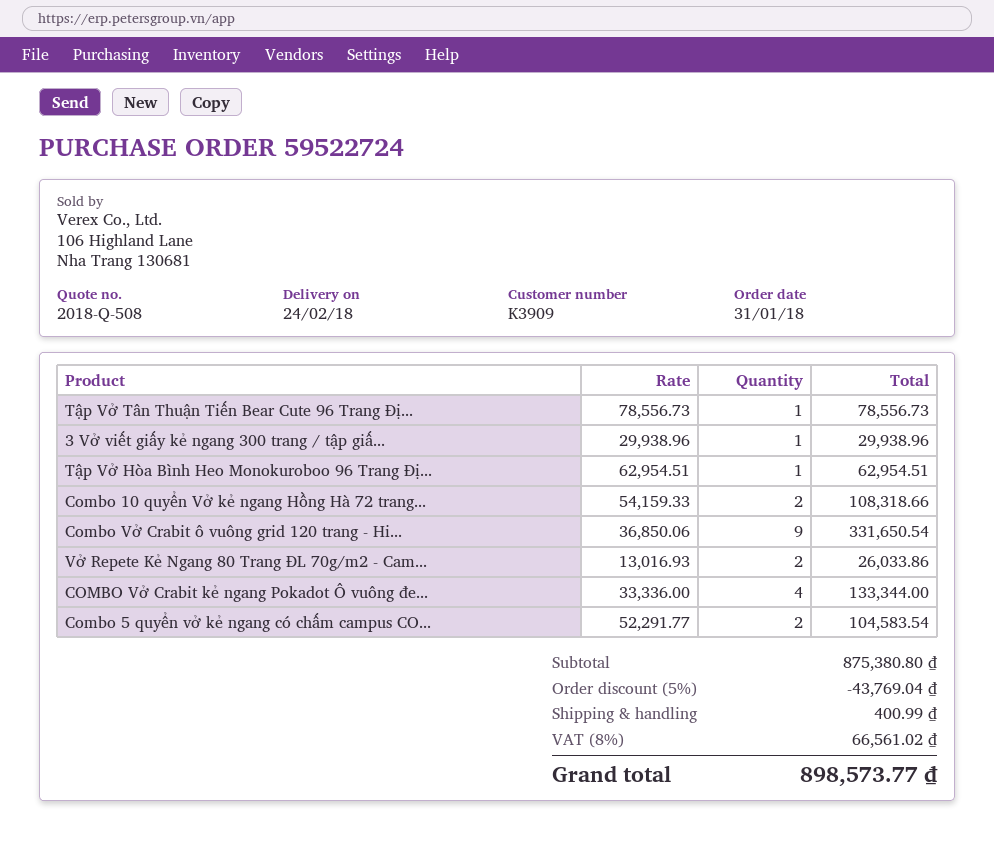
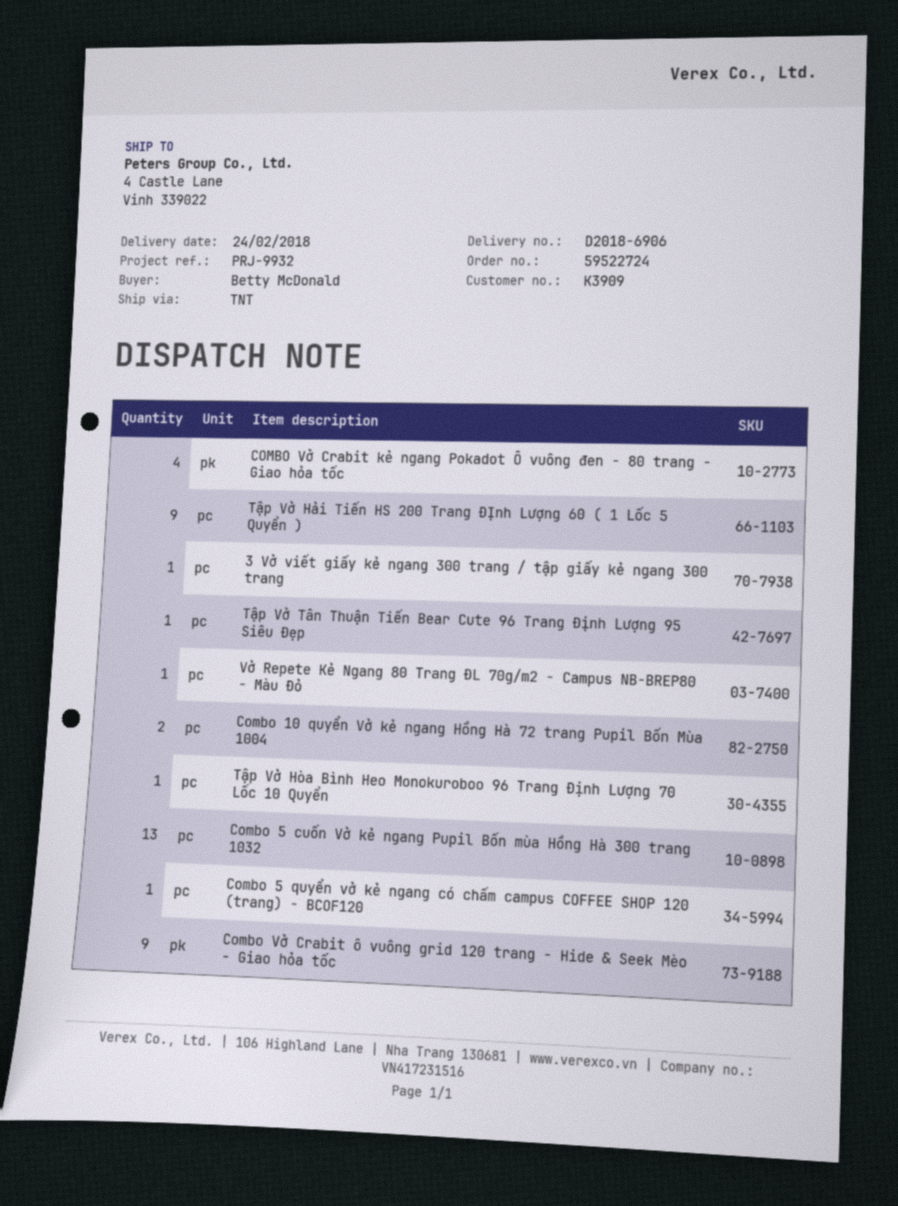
Vở Repete Kẻ Ngang 80 Trang ĐL 70g/m2 - Cam...: 2 -> 1
Combo 5 quyển vở kẻ ngang có chấm campus CO...: 2 -> 1
Tập Vở Hải Tiến HS 200 Trang ĐỊnh Lượng 60 ( 1 Lốc 5 Quyển ): none -> 9
Combo 5 cuốn Vở kẻ ngang Pupil Bốn mùa Hồng Hà 300 trang 1032: none -> 13

